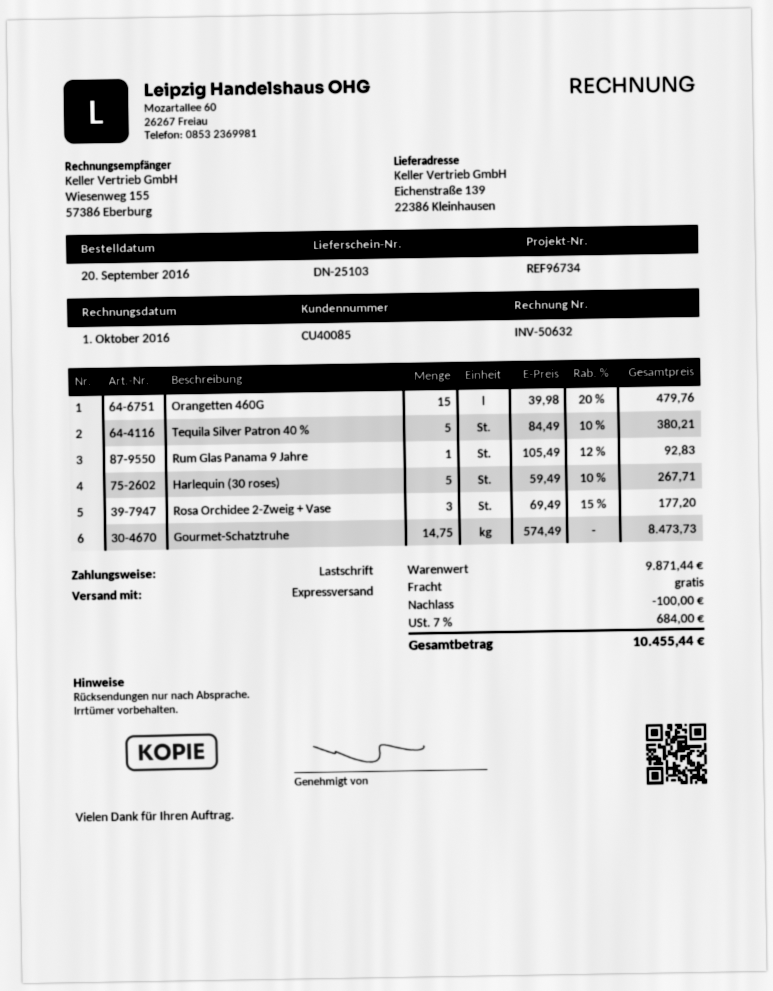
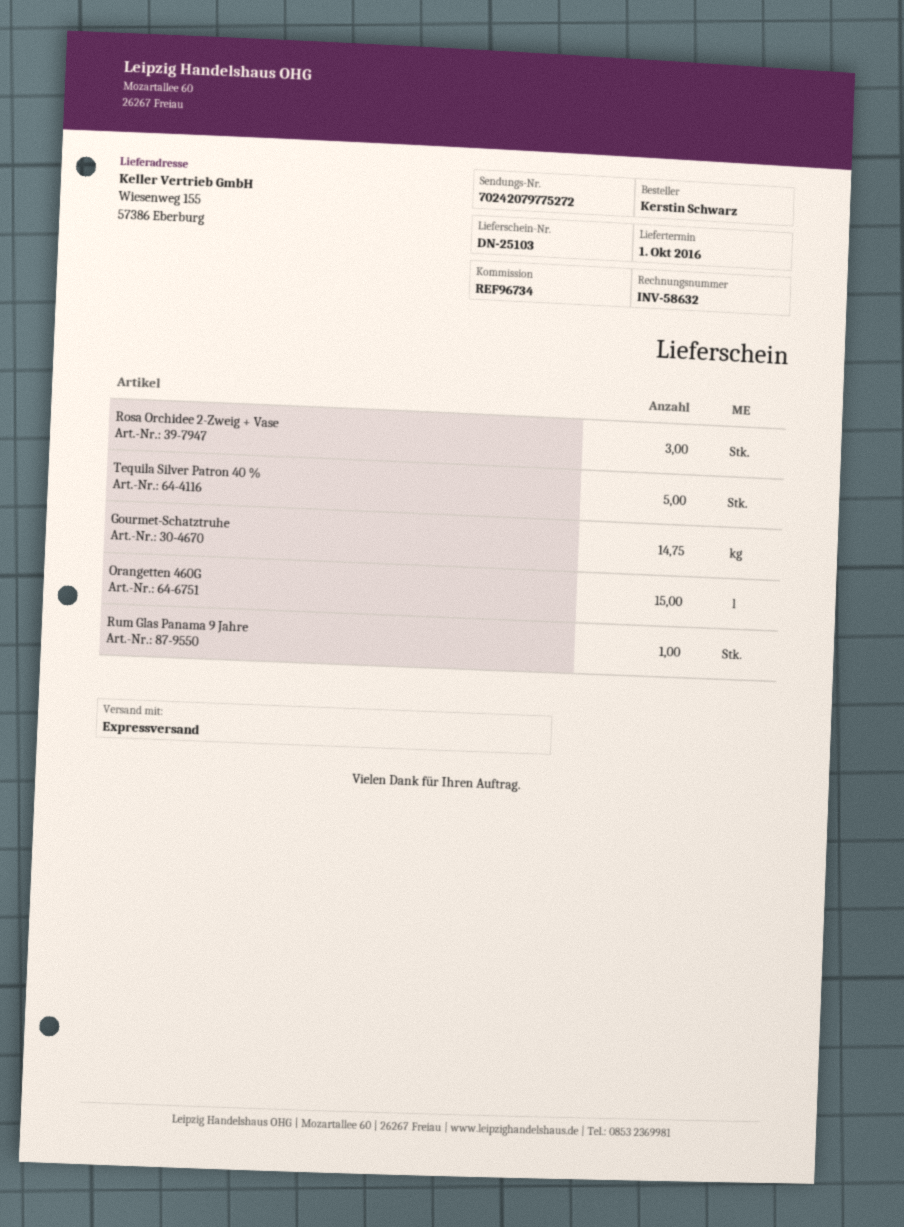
invoice number: INV-50632 -> INV-58632
ship to: Eichenstraße 139, 22386 Kleinhausen -> Wiesenweg 155, 57386 Eberburg
Harlequin (30 roses): 5 -> none

